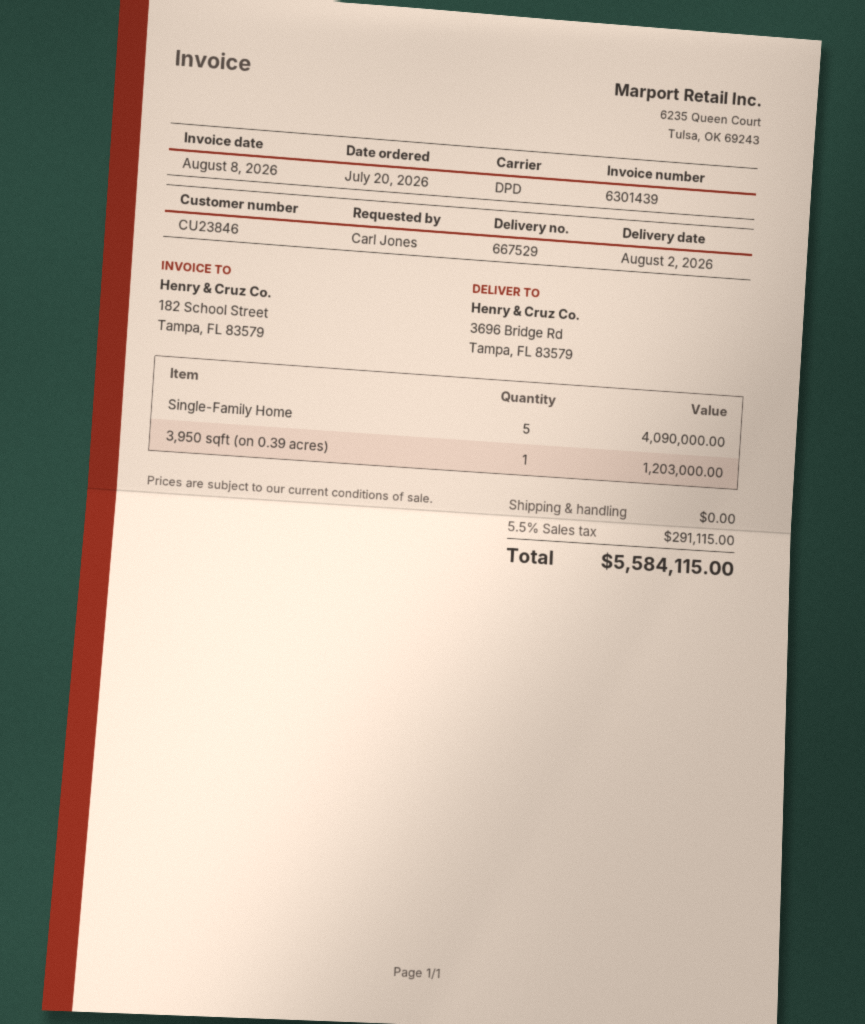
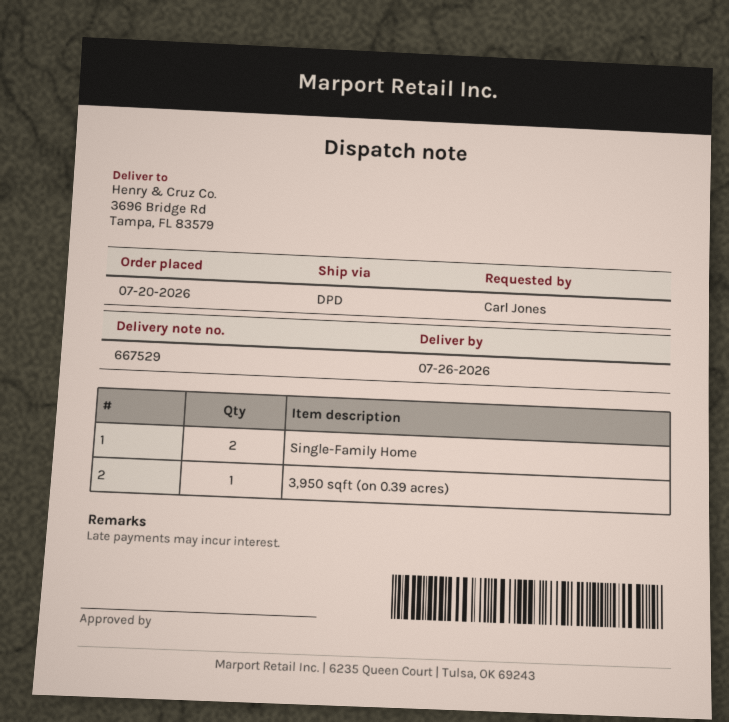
delivery date: 2026-08-02 -> 2026-07-26
Single-Family Home: 5 -> 2

